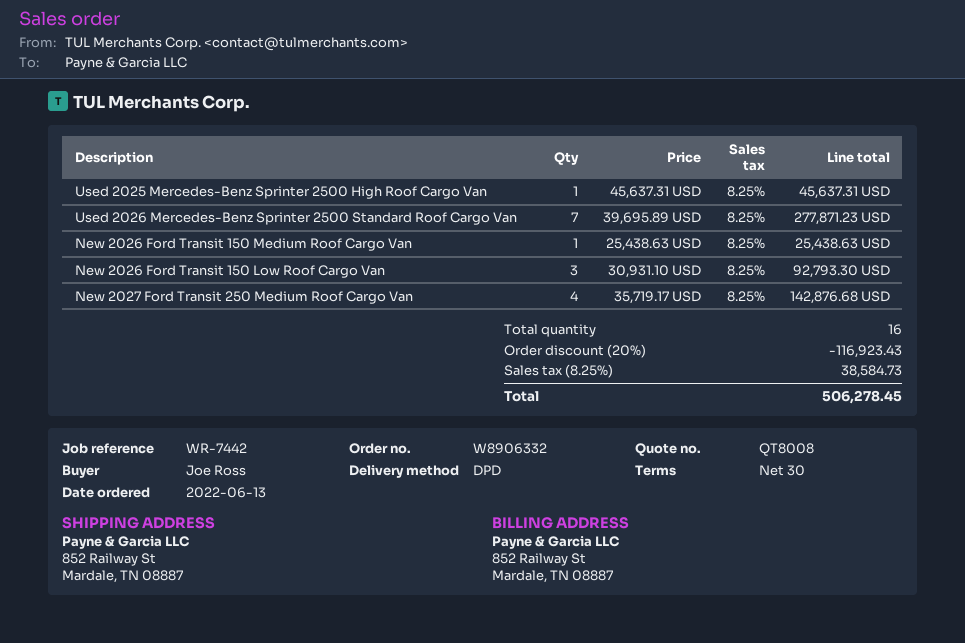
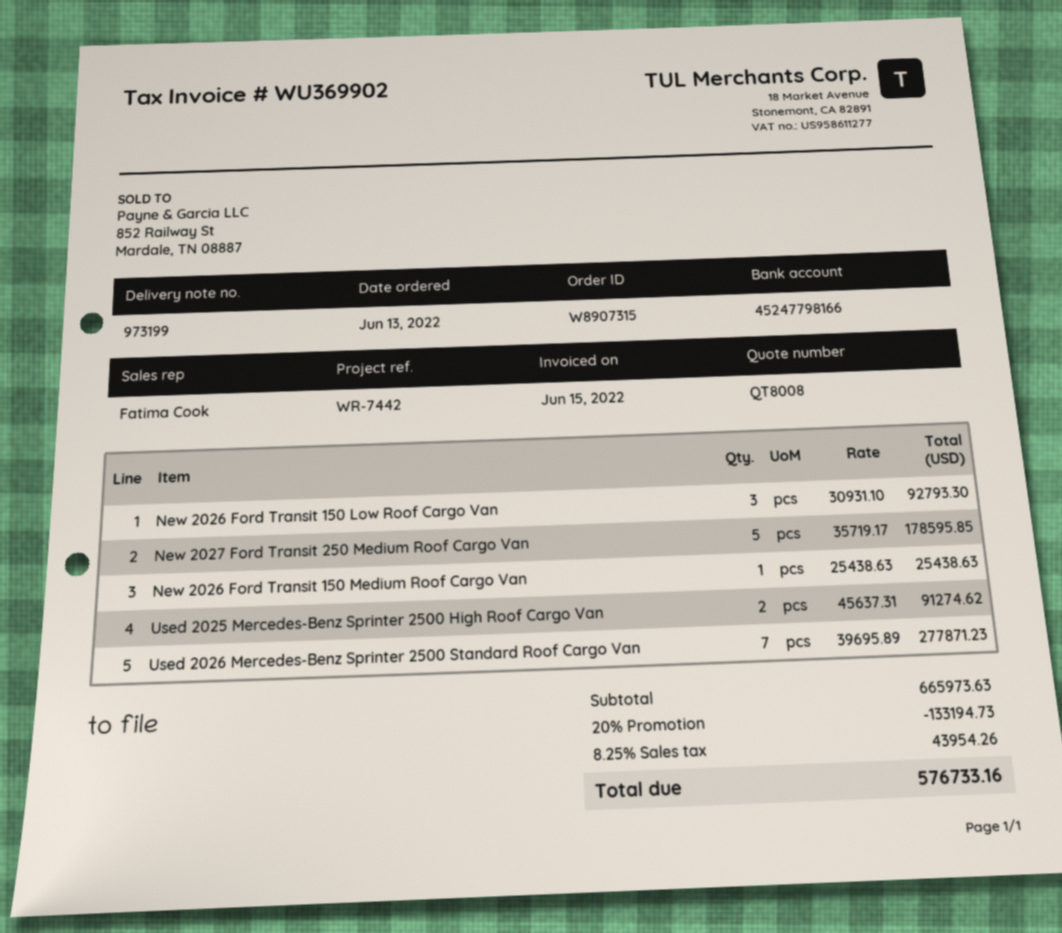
order number: W8906332 -> W8907315
Used 2025 Mercedes-Benz Sprinter 2500 High Roof Cargo Van: 1 x 45637.31 = 45637.31 -> 2 x 45637.31 = 91274.62
New 2027 Ford Transit 250 Medium Roof Cargo Van: 4 x 35719.17 = 142876.68 -> 5 x 35719.17 = 178595.85
discount: 20% = 116923.43 -> 20% = 133194.73
tax: 8.25% = 38584.73 -> 8.25% = 43954.26
total: 506278.45 -> 576733.16

